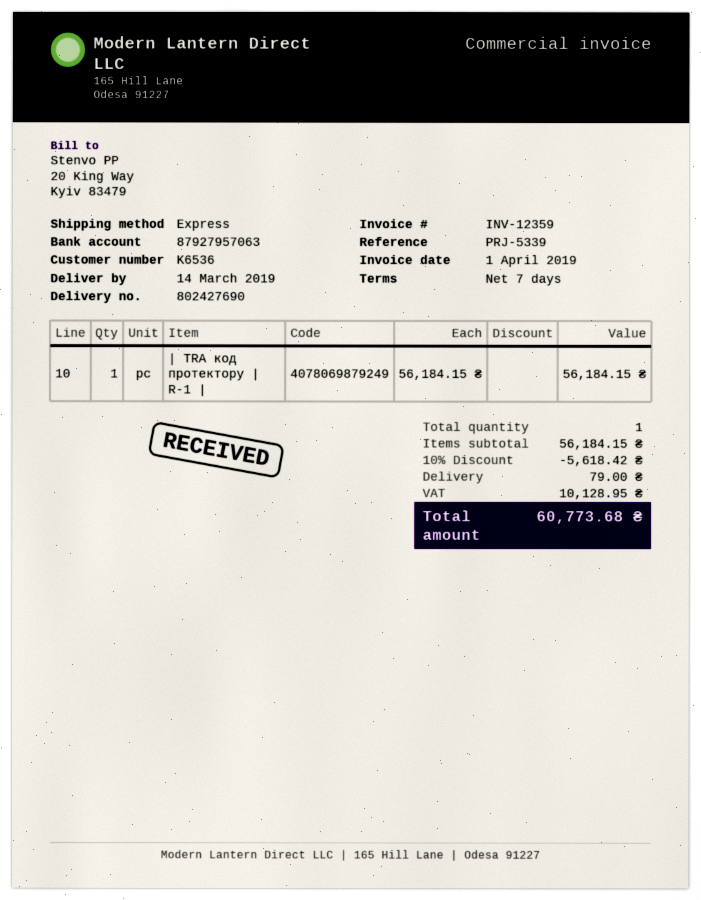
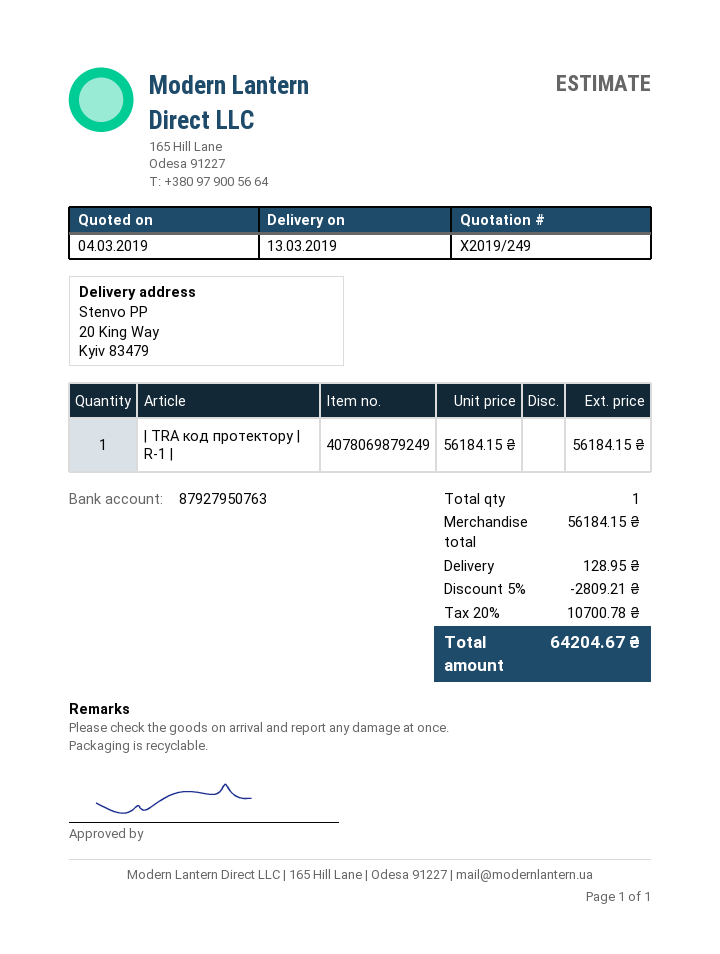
delivery date: 2019-03-14 -> 2019-03-13
bank account: 87927957063 -> 87927950763
discount: 10% = 5618.42 -> 5% = 2809.21
shipping: 79.00 -> 128.95
tax: 10128.95 -> 10700.78
total: 60773.68 -> 64204.67

